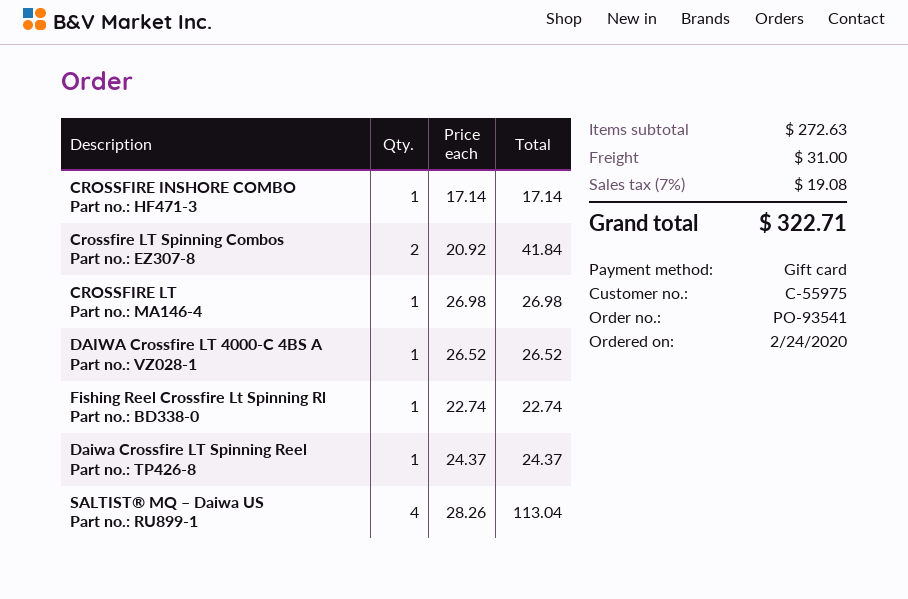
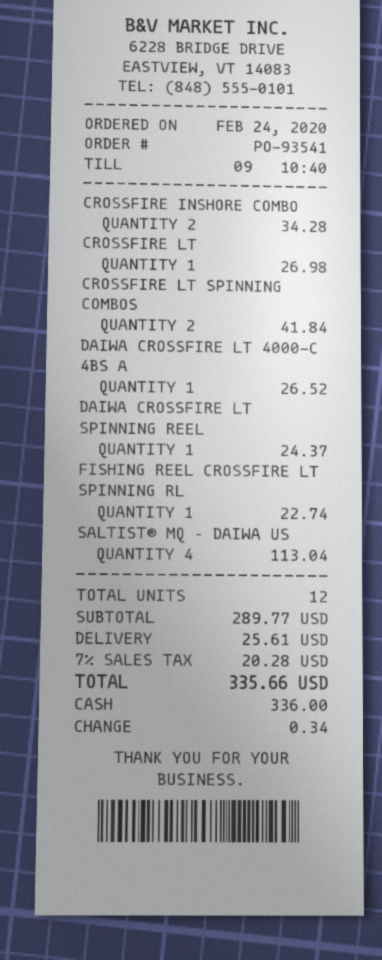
payment method: gift card -> cash
CROSSFIRE INSHORE COMBO: 1 for 17.14 -> 2 for 34.28
subtotal: 272.63 -> 289.77
shipping: 31.00 -> 25.61
tax: 7% = 19.08 -> 7% = 20.28
total: 322.71 -> 335.66

